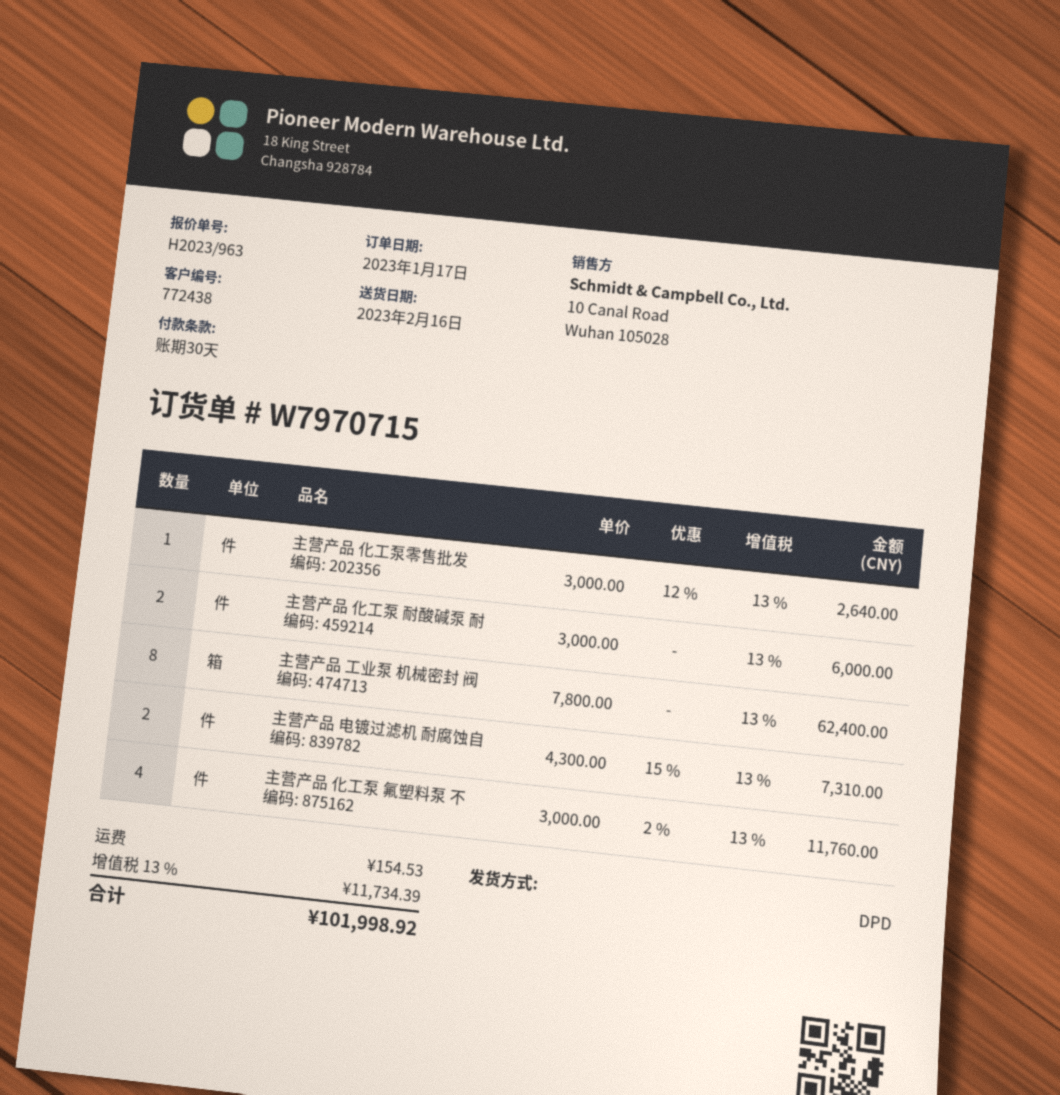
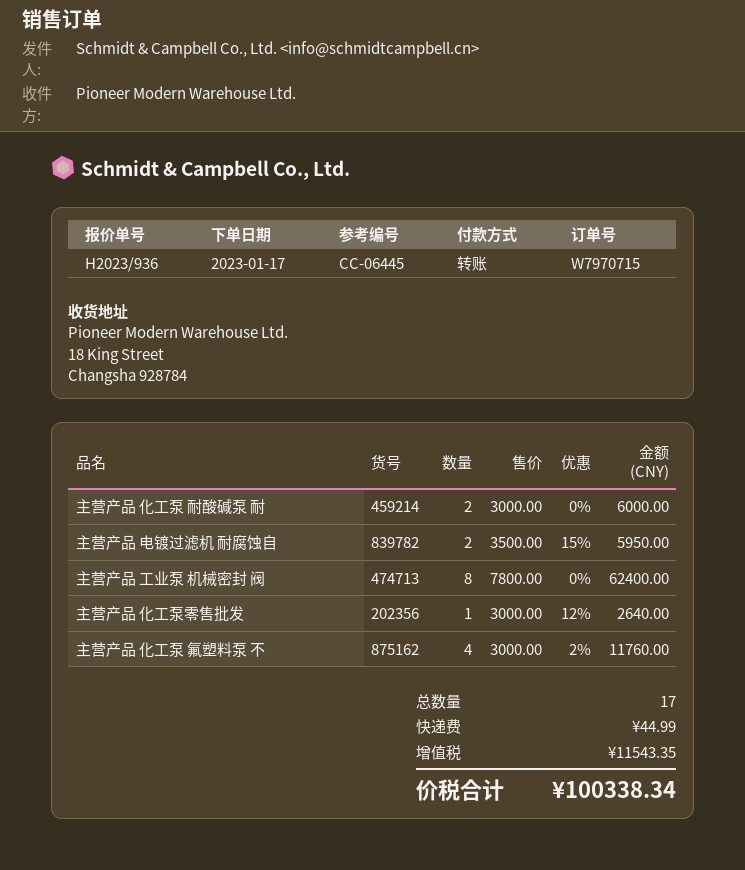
quote number: H2023/963 -> H2023/936
主营产品 电镀过滤机 耐腐蚀自: 2 x 4300.00 - 15% = 7310.00 -> 2 x 3500.00 - 15% = 5950.00
shipping: 154.53 -> 44.99
tax: 11734.39 -> 11543.35
total: 101998.92 -> 100338.34

